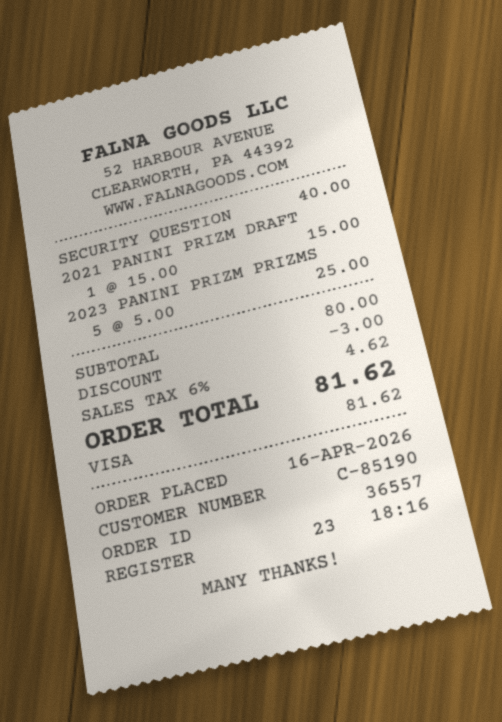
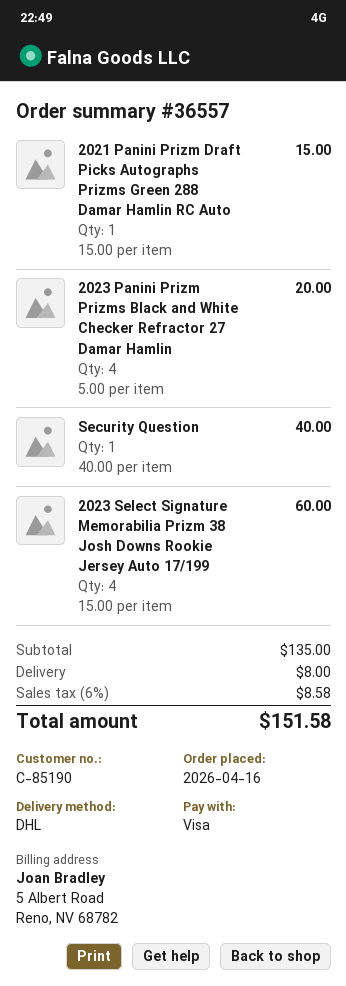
2023 PANINI PRIZM PRIZMS: 5 x 5.00 = 25.00 -> 4 x 5.00 = 20.00
2023 Select Signature Memorabilia Prizm 38 Josh Downs Rookie Jersey Auto 17/199: none -> 4 x 15.00 = 60.00
subtotal: 80.00 -> 135.00
discount: 3.00 -> none
shipping: none -> 8.00
tax: 6% = 4.62 -> 6% = 8.58
total: 81.62 -> 151.58

